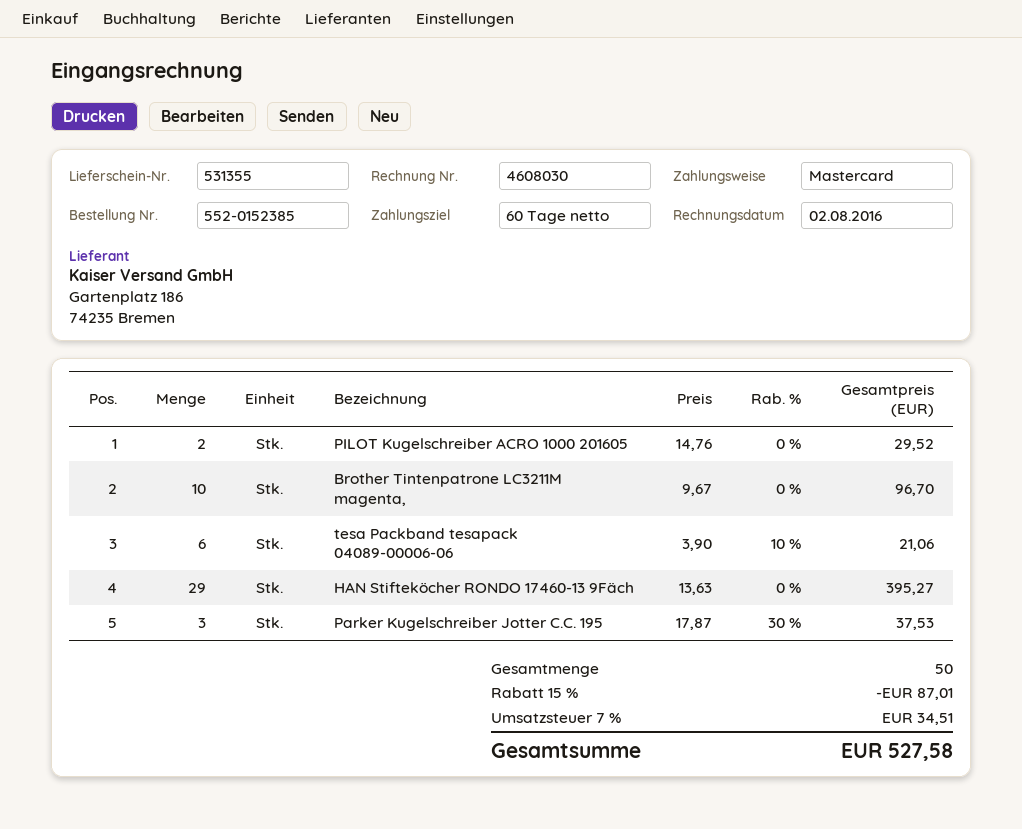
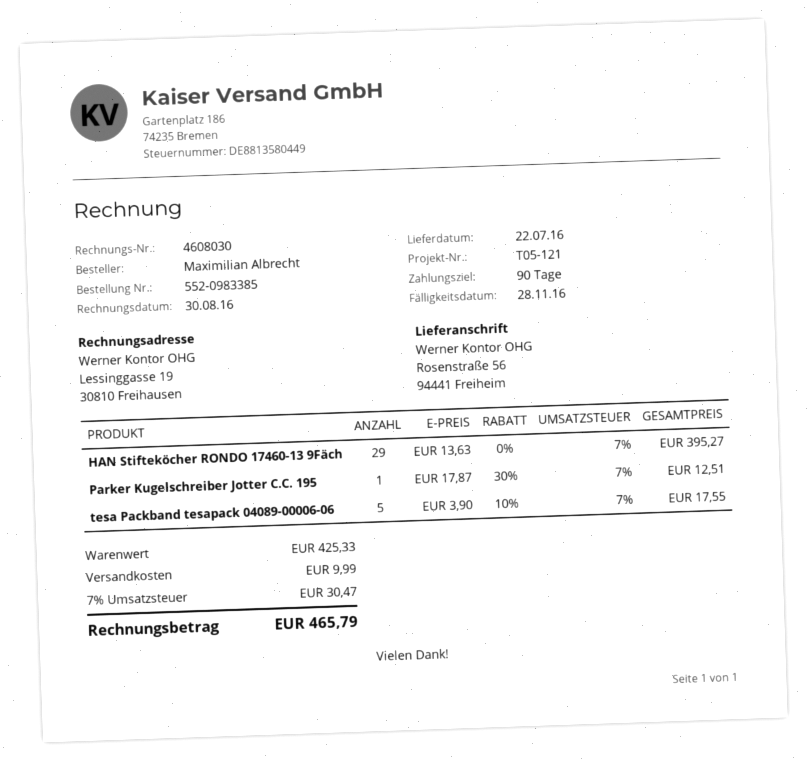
order number: 552-0152385 -> 552-0983385
invoice date: 2016-08-02 -> 2016-08-30
payment terms: 60 days -> 90 days
PILOT Kugelschreiber ACRO 1000 201605: 2 x 14.76 = 29.52 -> none
Brother Tintenpatrone LC3211M magenta,: 10 x 9.67 = 96.70 -> none
tesa Packband tesapack 04089-00006-06: 6 x 3.90 - 10% = 21.06 -> 5 x 3.90 - 10% = 17.55
Parker Kugelschreiber Jotter C.C. 195: 3 x 17.87 - 30% = 37.53 -> 1 x 17.87 - 30% = 12.51
discount: 15% = 87.01 -> none
shipping: none -> 9.99
tax: 7% = 34.51 -> 7% = 30.47
total: 527.58 -> 465.79

